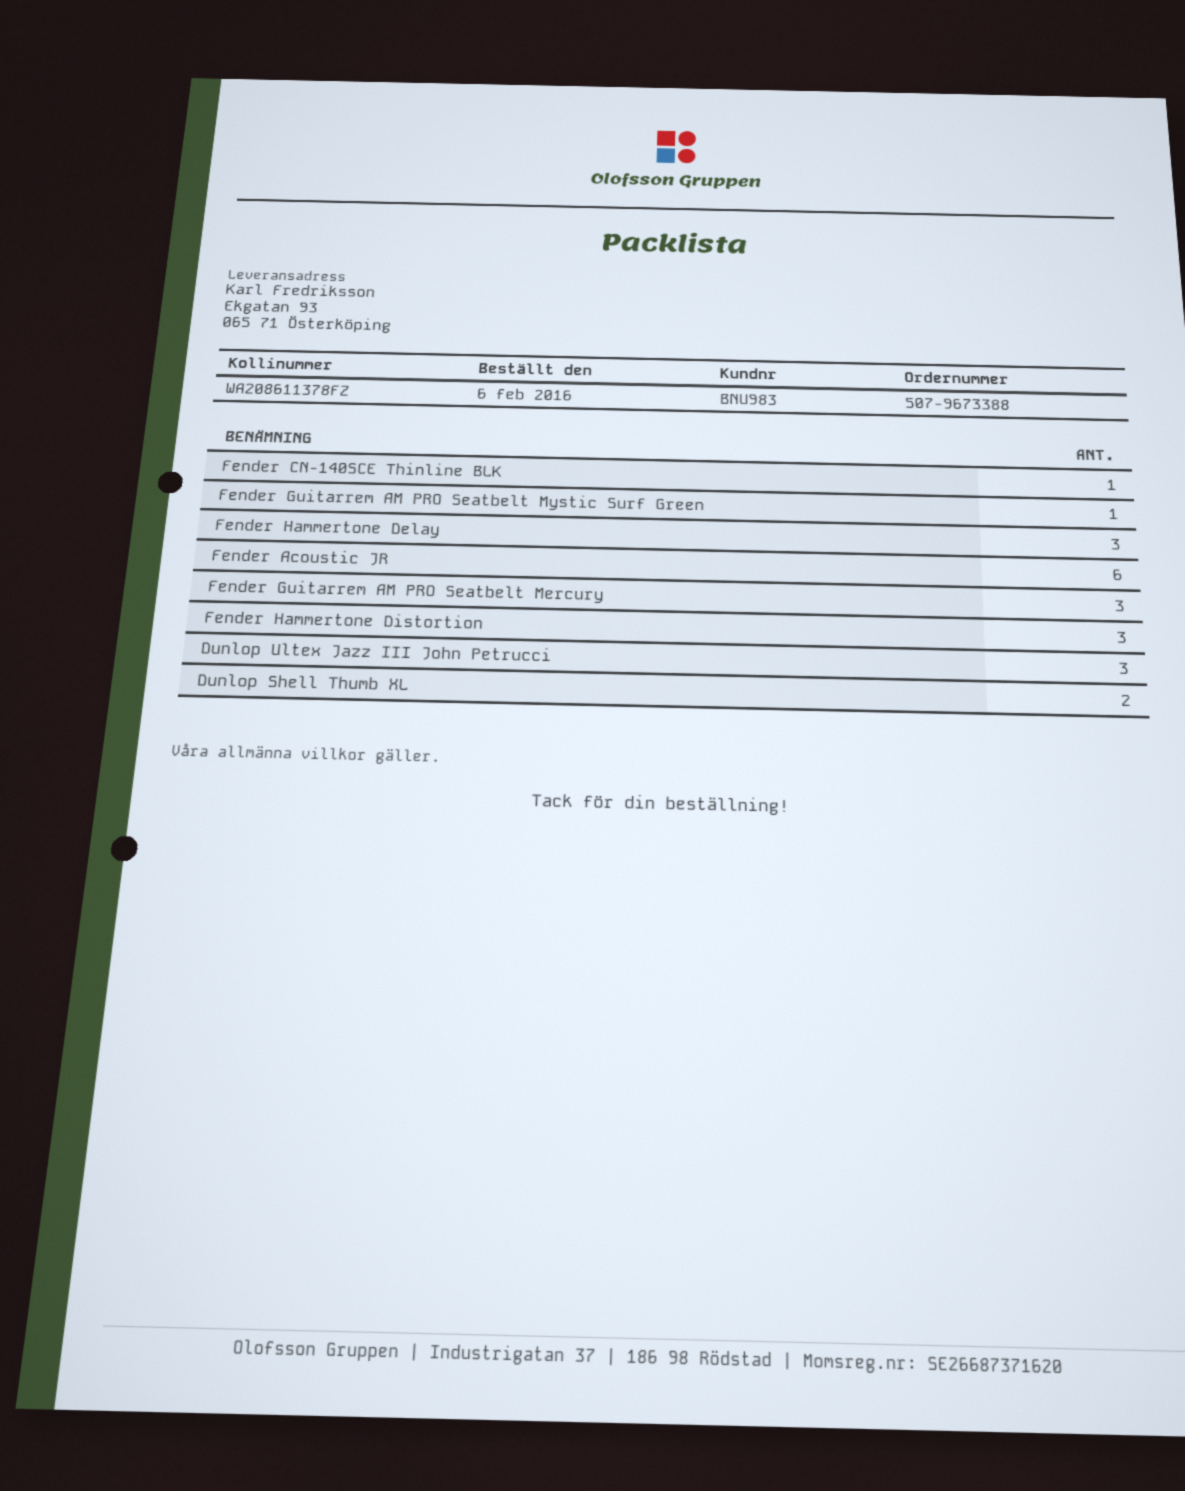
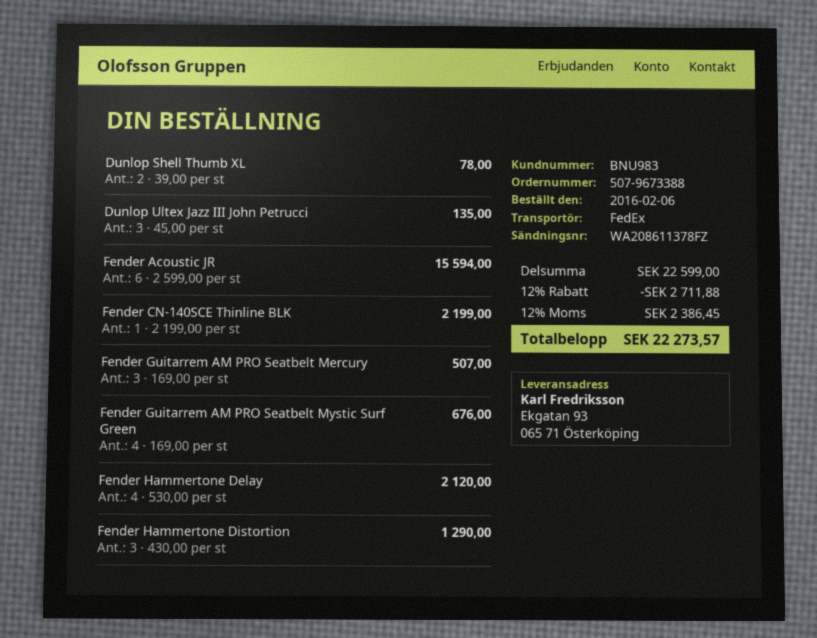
Fender Guitarrem AM PRO Seatbelt Mystic Surf Green: 1 -> 4
Fender Hammertone Delay: 3 -> 4

